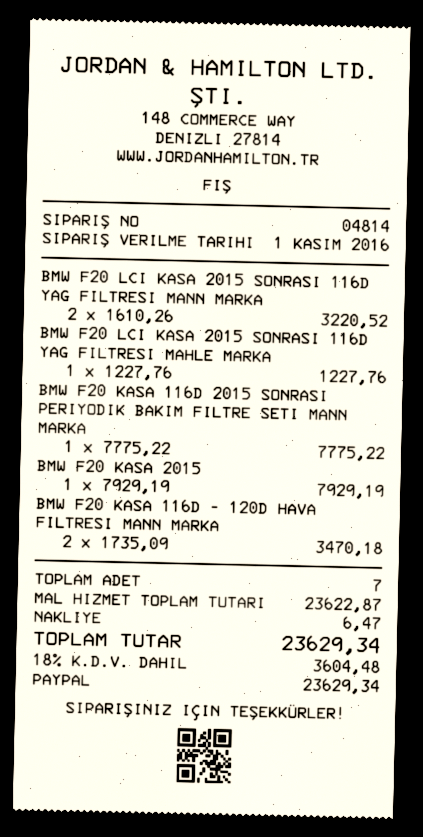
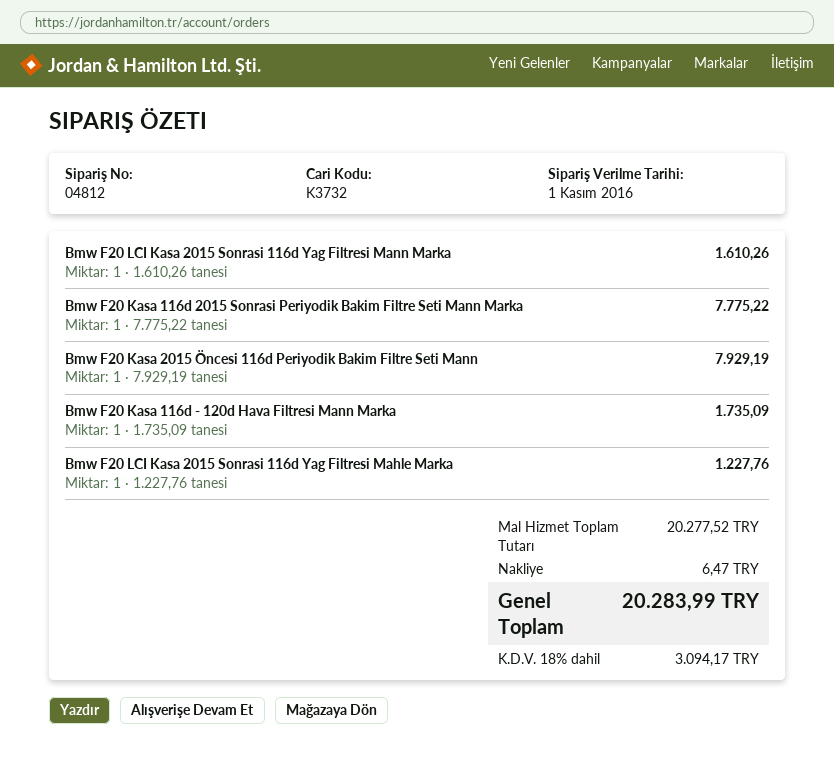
order number: 04814 -> 04812
BMW F20 LCI KASA 2015 SONRASI 116D YAG FILTRESI MANN MARKA: 2 x 1610.26 = 3220.52 -> 1 x 1610.26 = 1610.26
BMW F20 KASA 116D - 120D HAVA FILTRESI MANN MARKA: 2 x 1735.09 = 3470.18 -> 1 x 1735.09 = 1735.09
subtotal: 23622.87 -> 20277.52
tax: 18% = 3604.48 -> 18% = 3094.17
total: 23629.34 -> 20283.99

